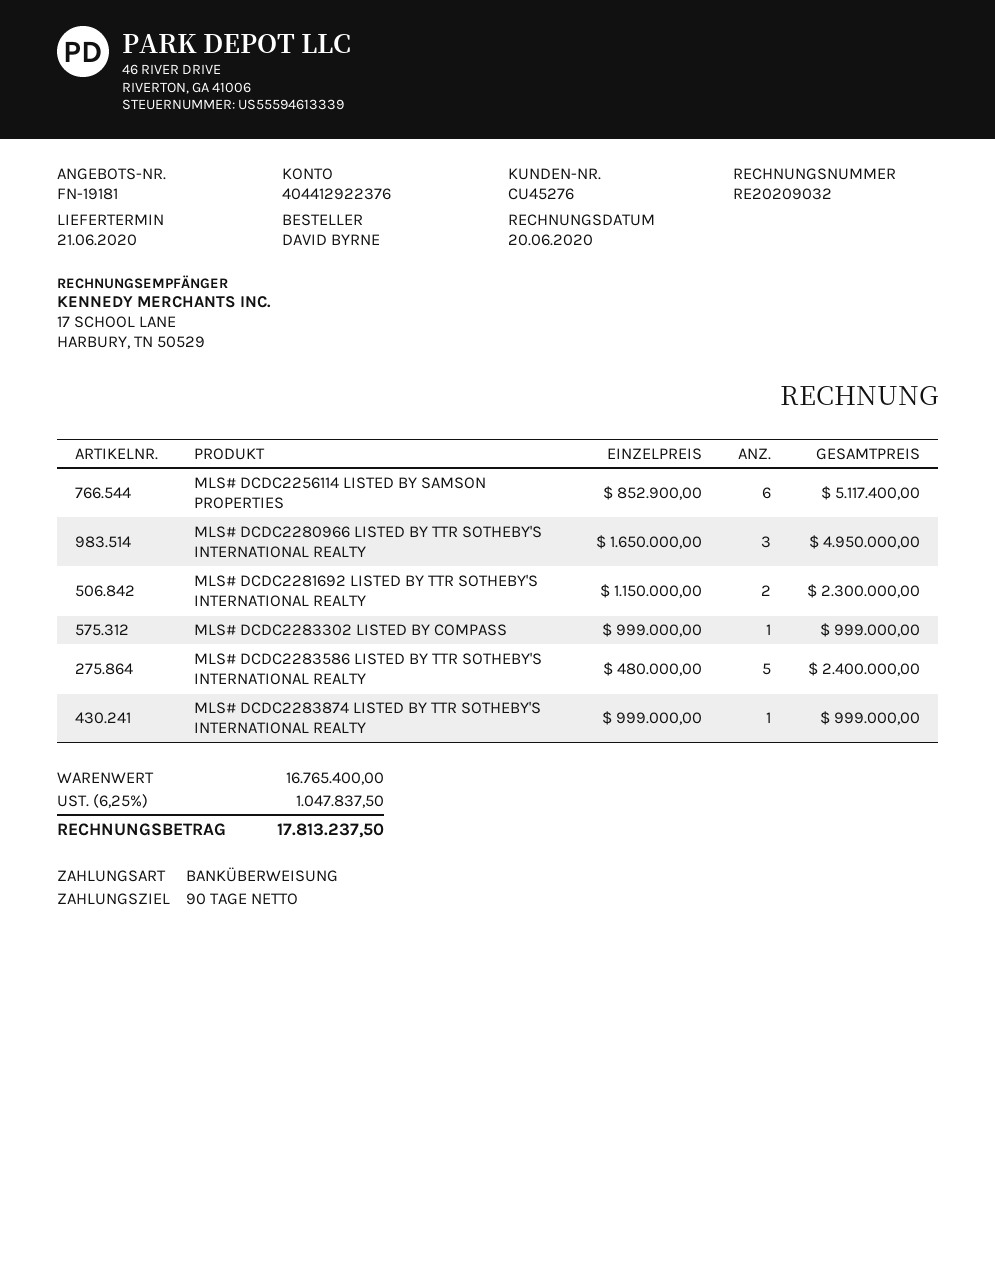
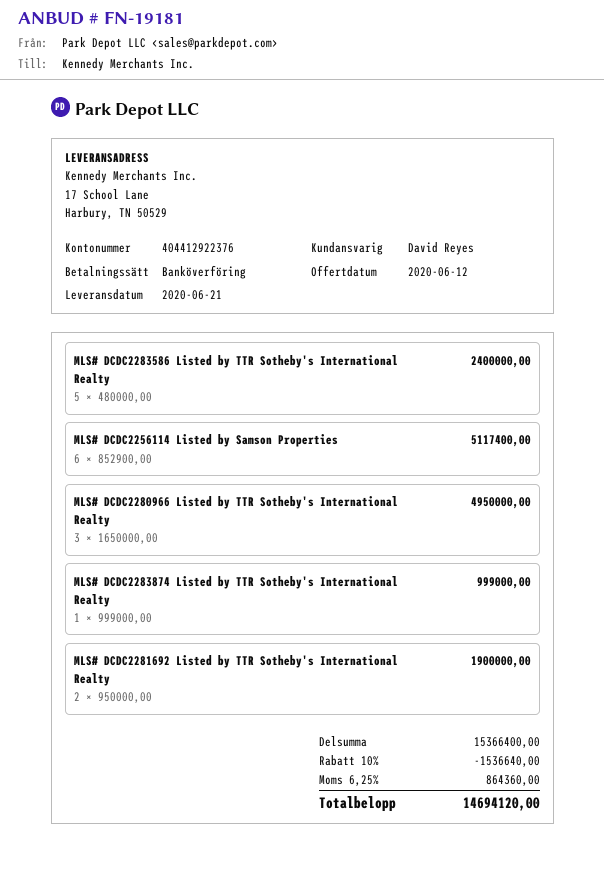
MLS# DCDC2281692 LISTED BY TTR SOTHEBY'S INTERNATIONAL REALTY: 2 x 1150000.00 = 2300000.00 -> 2 x 950000.00 = 1900000.00
MLS# DCDC2283302 LISTED BY COMPASS: 1 x 999000.00 = 999000.00 -> none
subtotal: 16765400.00 -> 15366400.00
discount: none -> 10% = 1536640.00
tax: 6.25% = 1047837.50 -> 6.25% = 864360.00
total: 17813237.50 -> 14694120.00

